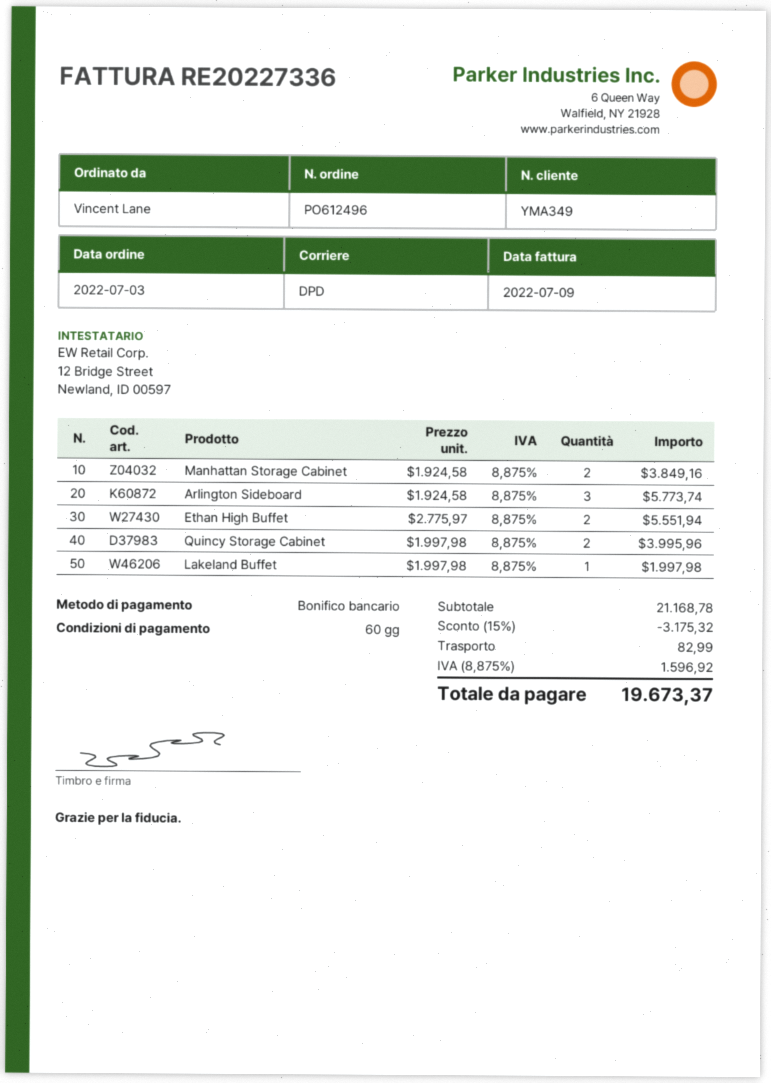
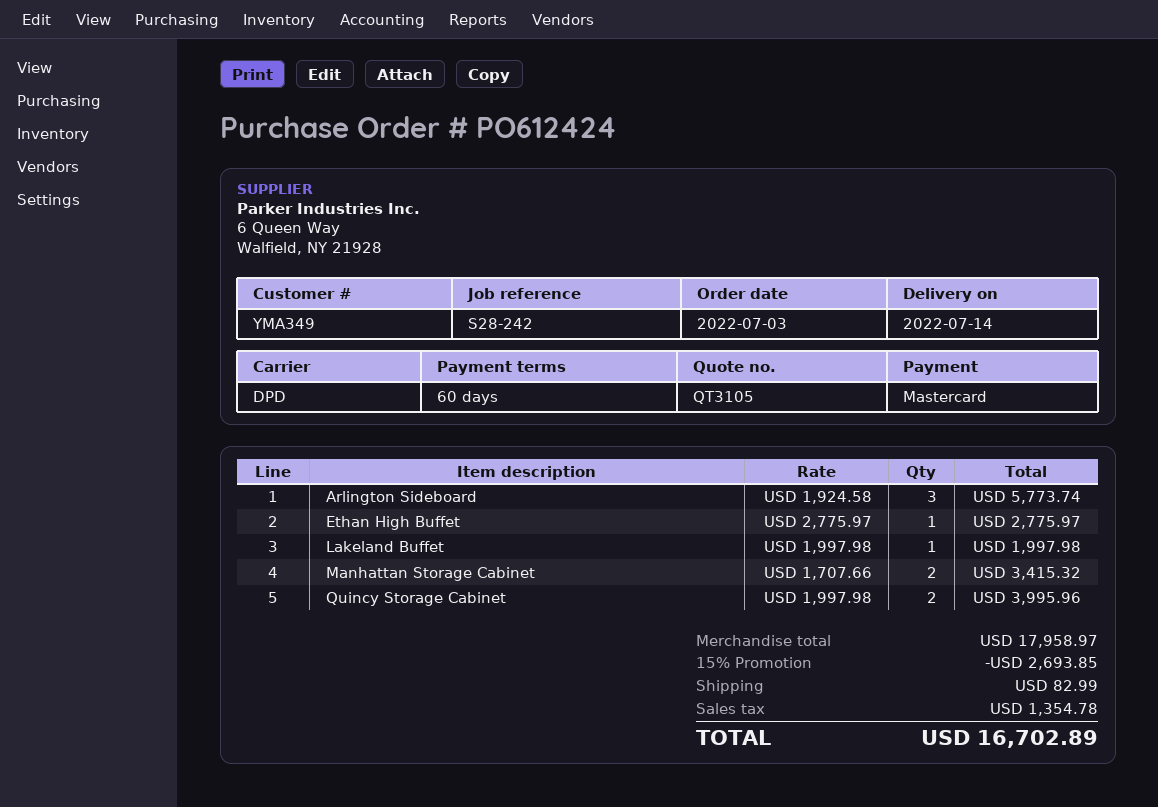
order number: PO612496 -> PO612424
payment method: bank transfer -> Mastercard
Manhattan Storage Cabinet: 2 x 1924.58 = 3849.16 -> 2 x 1707.66 = 3415.32
Ethan High Buffet: 2 x 2775.97 = 5551.94 -> 1 x 2775.97 = 2775.97
subtotal: 21168.78 -> 17958.97
discount: 15% = 3175.32 -> 15% = 2693.85
tax: 1596.92 -> 1354.78
total: 19673.37 -> 16702.89

